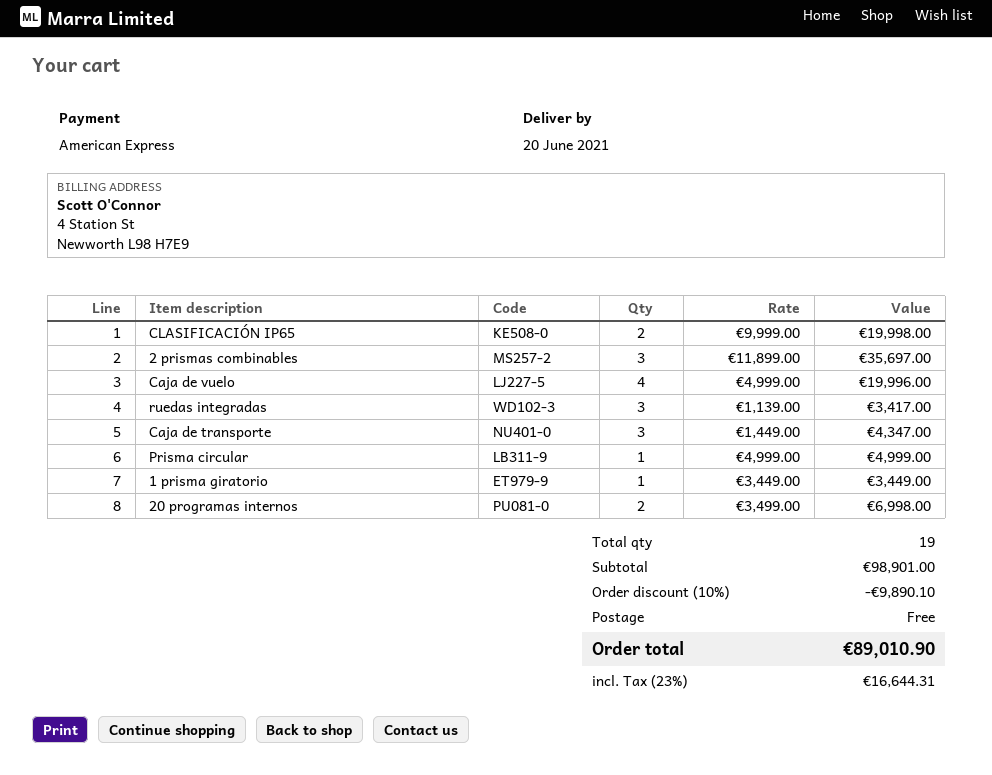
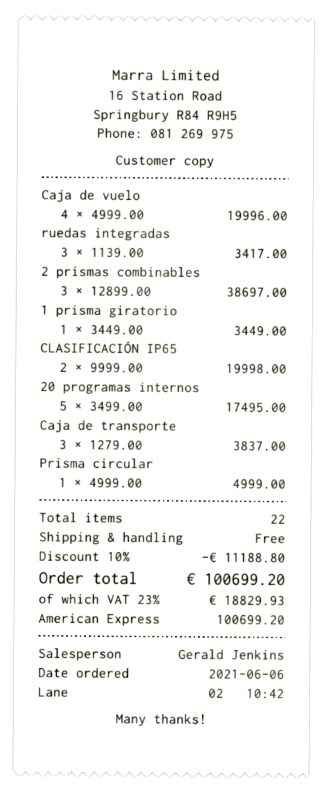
2 prismas combinables: 3 x 11899.00 = 35697.00 -> 3 x 12899.00 = 38697.00
Caja de transporte: 3 x 1449.00 = 4347.00 -> 3 x 1279.00 = 3837.00
20 programas internos: 2 x 3499.00 = 6998.00 -> 5 x 3499.00 = 17495.00
total quantity: 19 -> 22
discount: 10% = 9890.10 -> 10% = 11188.80
tax: 23% = 16644.31 -> 23% = 18829.93
total: 89010.90 -> 100699.20

